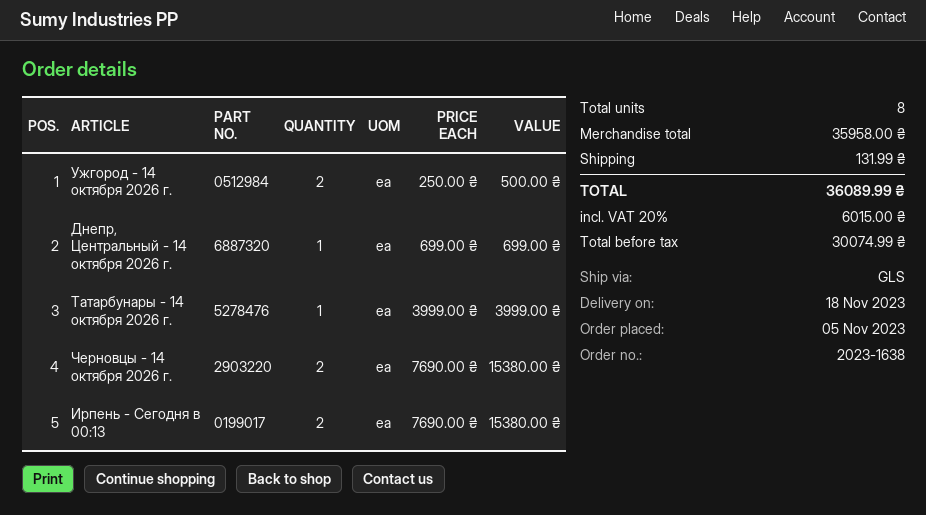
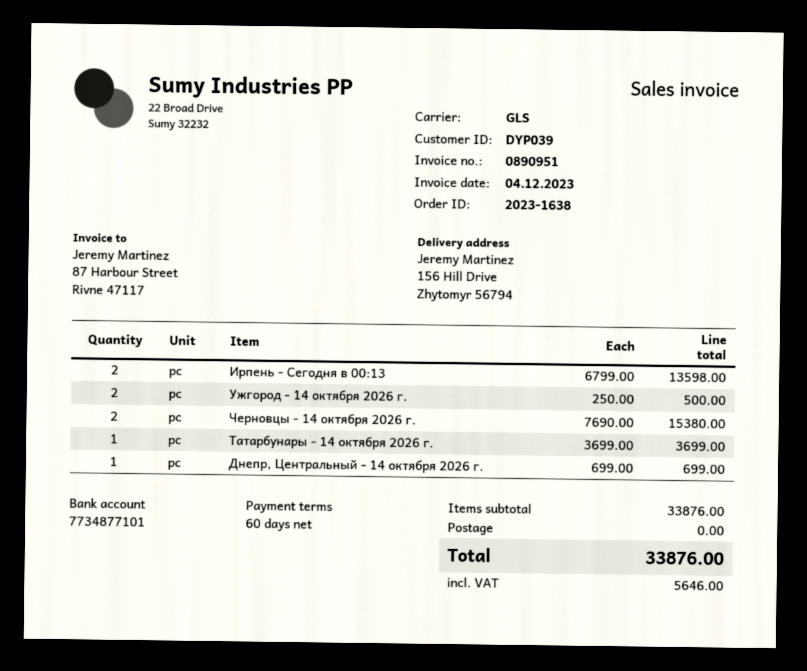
Татарбунары - 14 октября 2026 г.: 1 x 3999.00 = 3999.00 -> 1 x 3699.00 = 3699.00
Ирпень - Сегодня в 00:13: 2 x 7690.00 = 15380.00 -> 2 x 6799.00 = 13598.00
subtotal: 35958.00 -> 33876.00
shipping: 131.99 -> 0.00
tax: 6015.00 -> 5646.00
total: 36089.99 -> 33876.00

